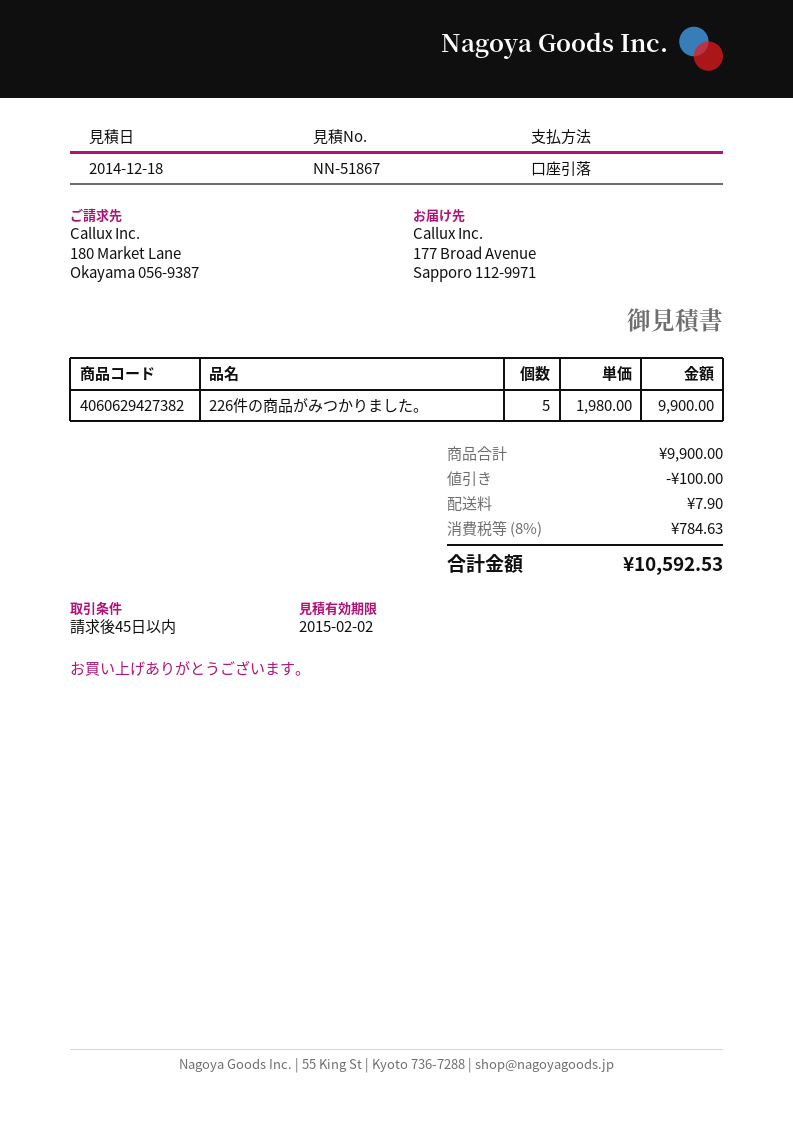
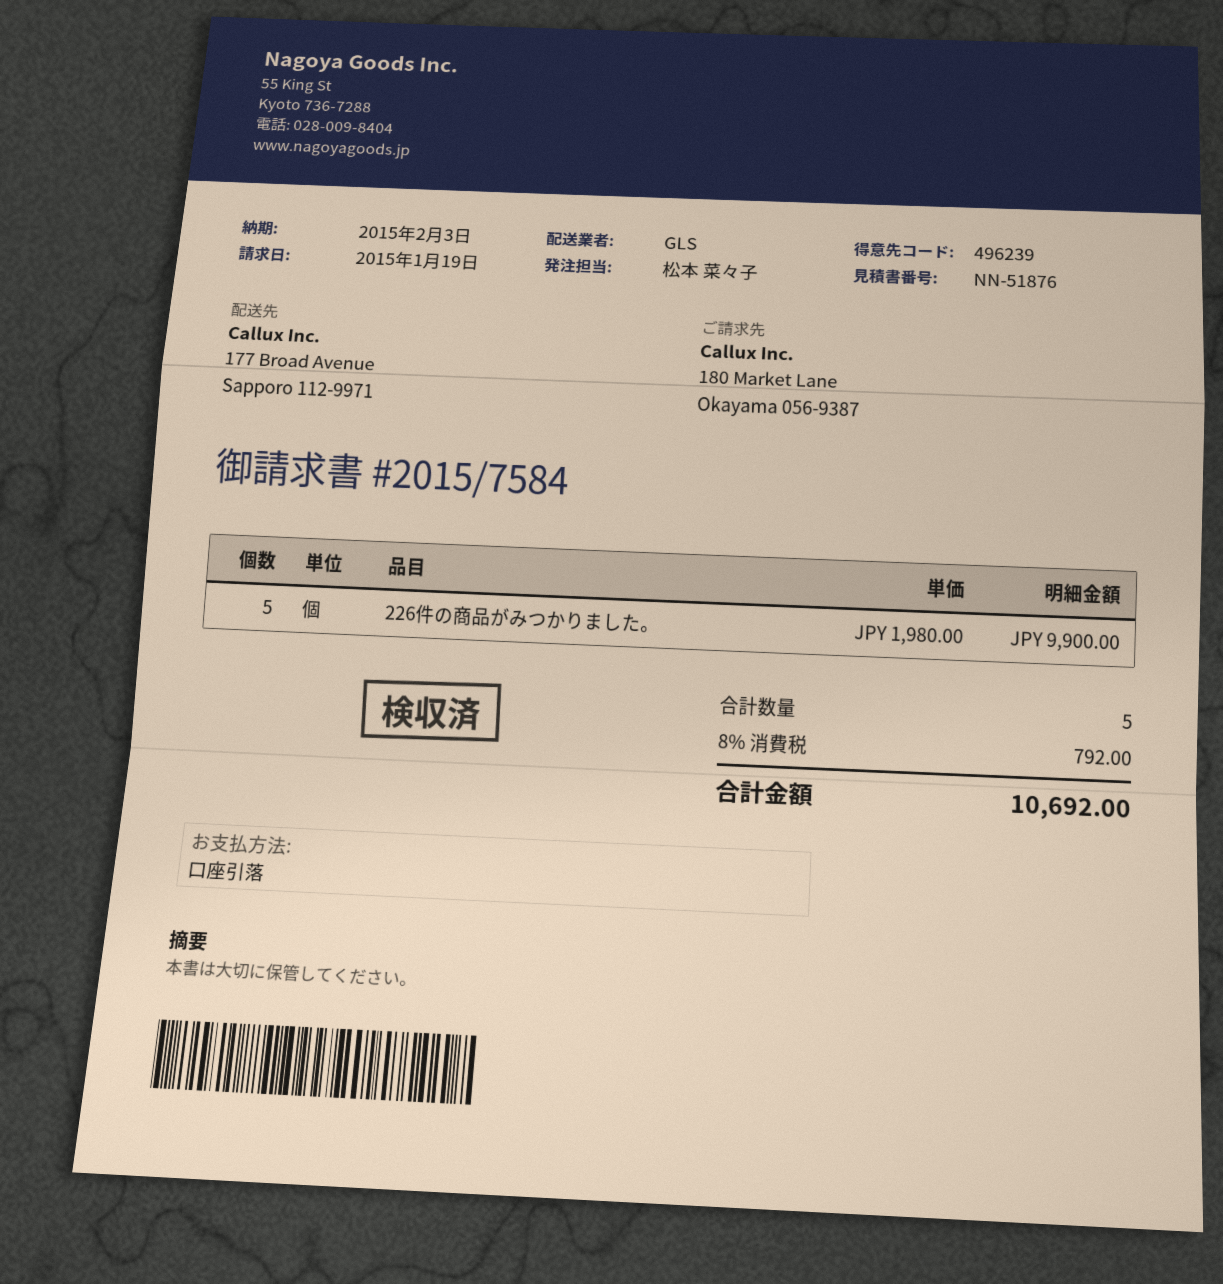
quote number: NN-51867 -> NN-51876
discount: 100.00 -> none
shipping: 7.90 -> none
tax: 8% = 784.63 -> 8% = 792.00
total: 10592.53 -> 10692.00

